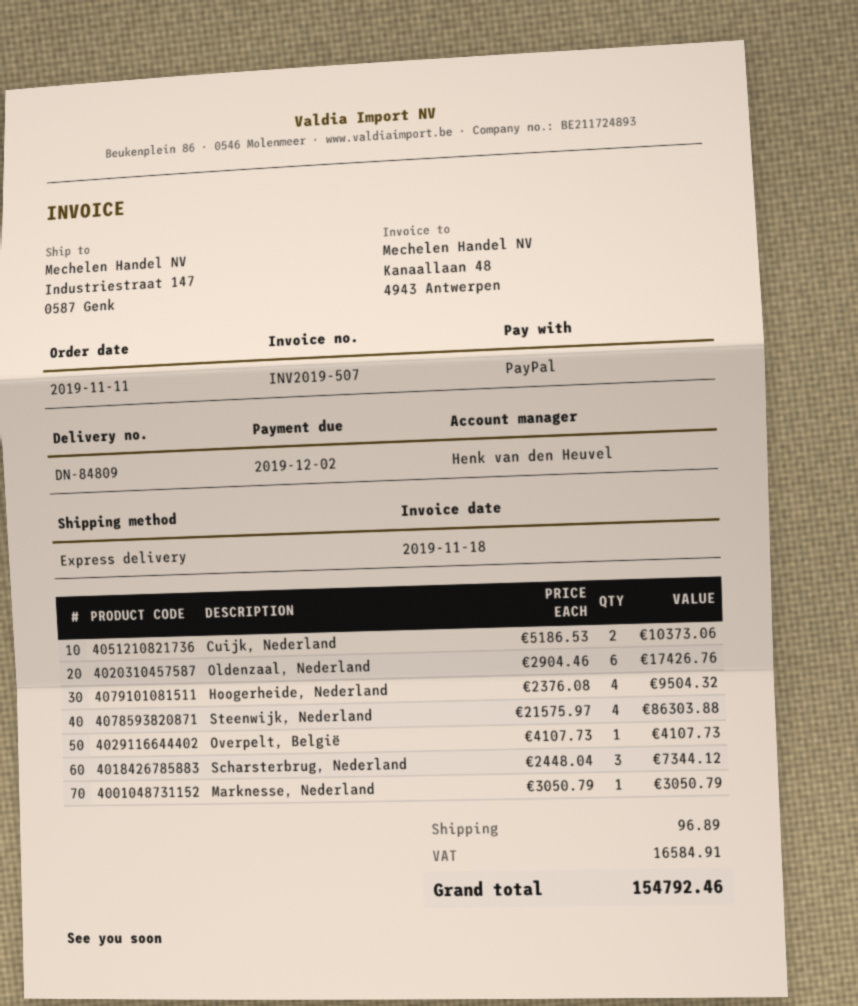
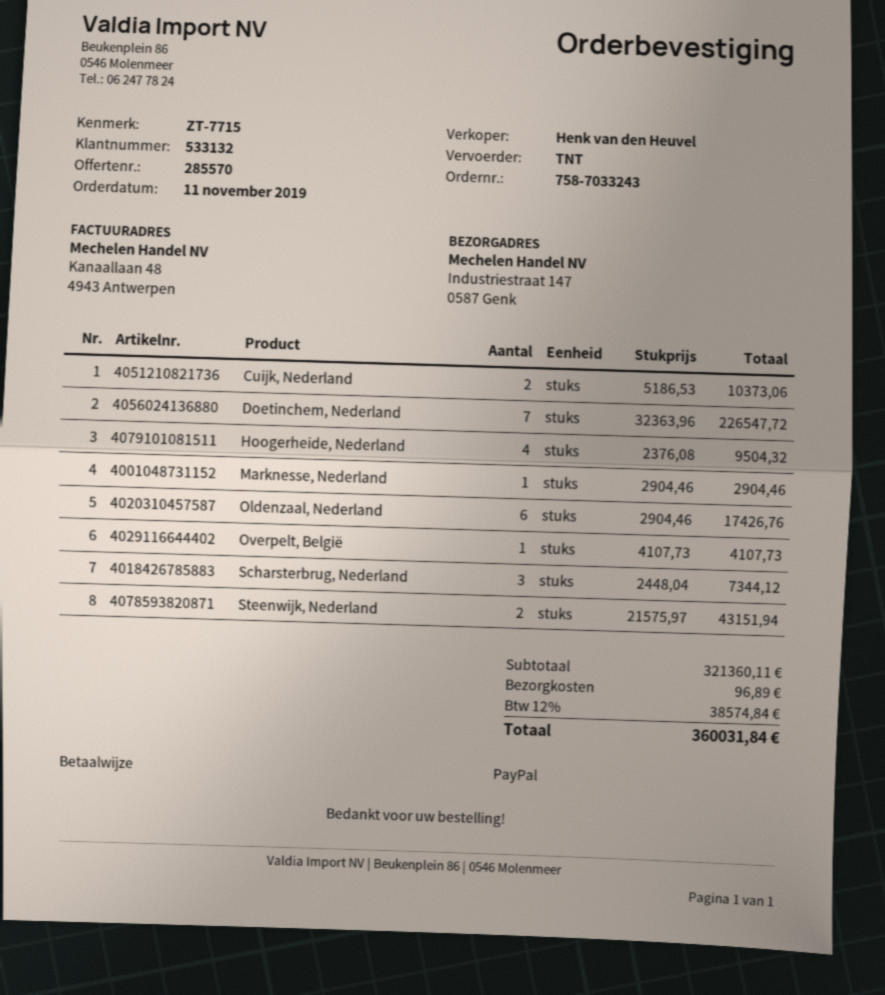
shipping method: express -> TNT
Steenwijk, Nederland: 4 x 21575.97 = 86303.88 -> 2 x 21575.97 = 43151.94
Marknesse, Nederland: 1 x 3050.79 = 3050.79 -> 1 x 2904.46 = 2904.46
Doetinchem, Nederland: none -> 7 x 32363.96 = 226547.72
tax: 16584.91 -> 38574.84
total: 154792.46 -> 360031.84

